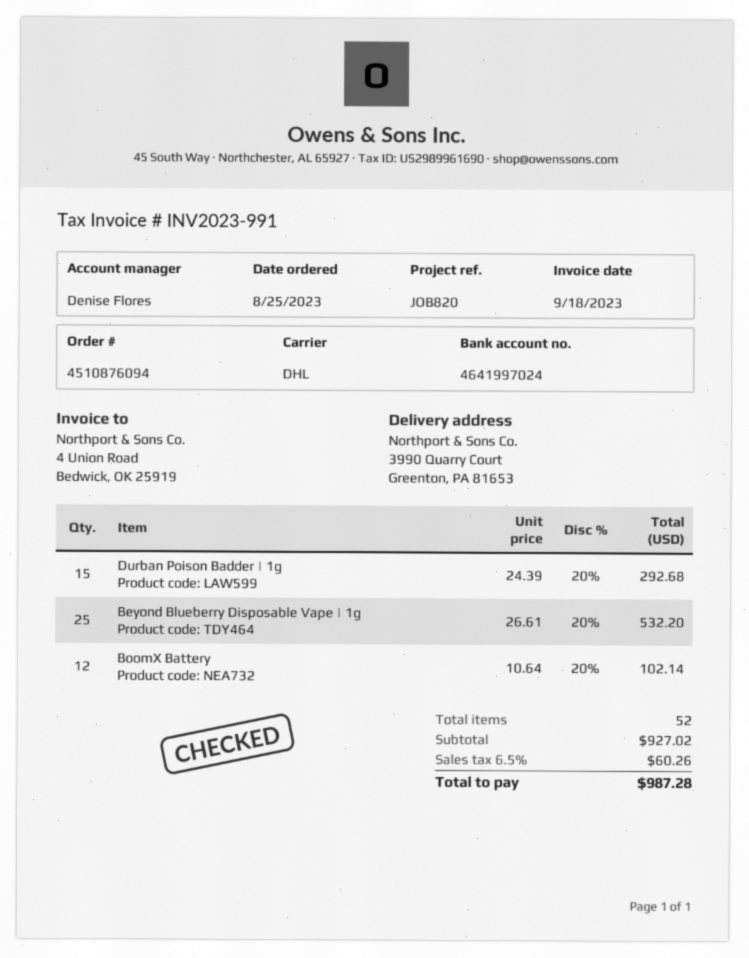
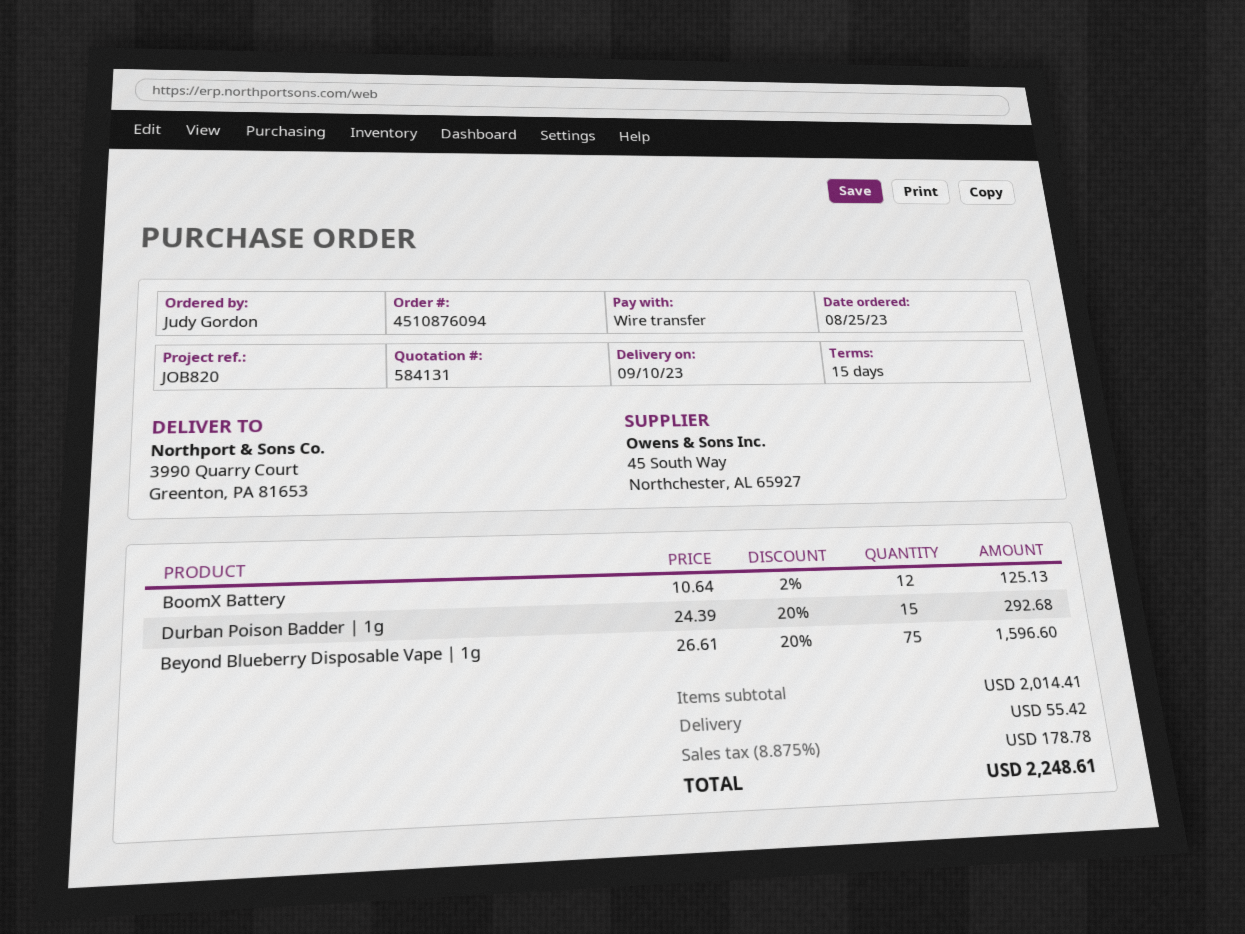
Beyond Blueberry Disposable Vape | 1g: 25 x 26.61 - 20% = 532.20 -> 75 x 26.61 - 20% = 1596.60
BoomX Battery: 12 x 10.64 - 20% = 102.14 -> 12 x 10.64 - 2% = 125.13
subtotal: 927.02 -> 2014.41
shipping: none -> 55.42
tax: 6.5% = 60.26 -> 8.875% = 178.78
total: 987.28 -> 2248.61

